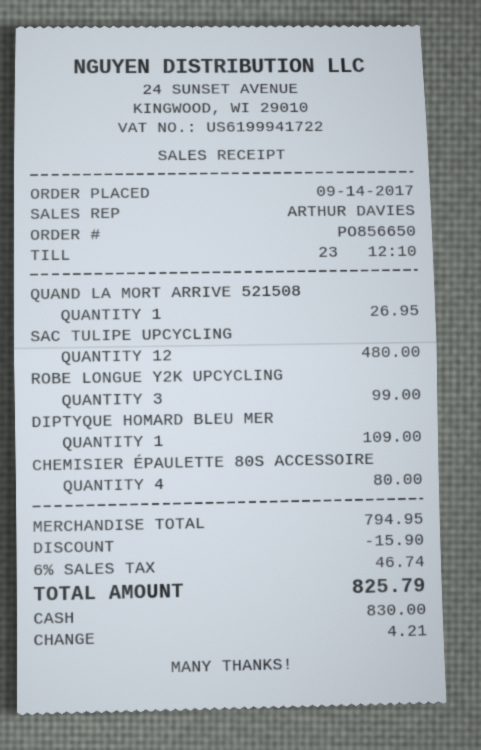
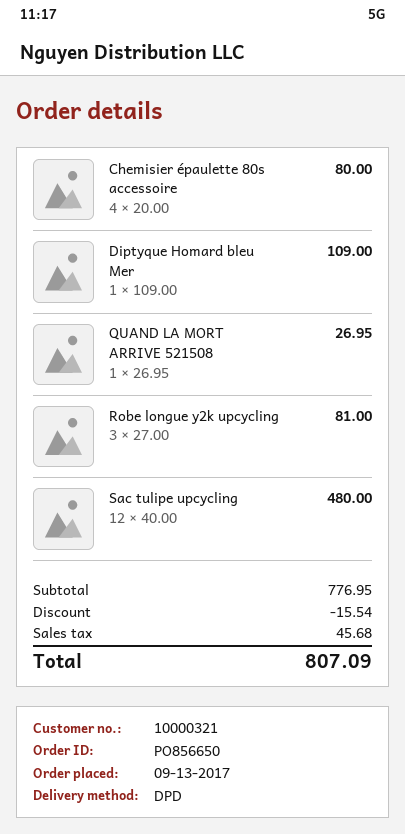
order date: 2017-09-14 -> 2017-09-13
ROBE LONGUE Y2K UPCYCLING: 3 for 99.00 -> 3 for 81.00
subtotal: 794.95 -> 776.95
discount: 15.90 -> 15.54
tax: 46.74 -> 45.68
total: 825.79 -> 807.09

